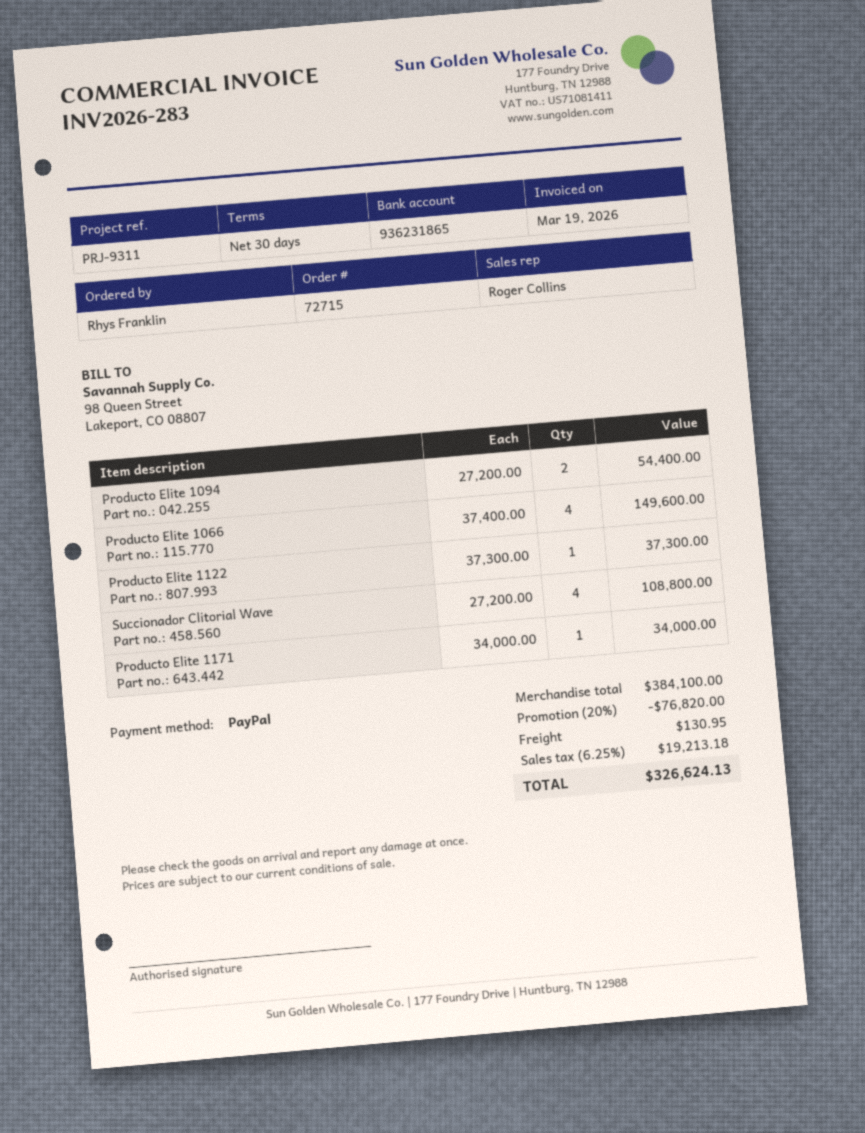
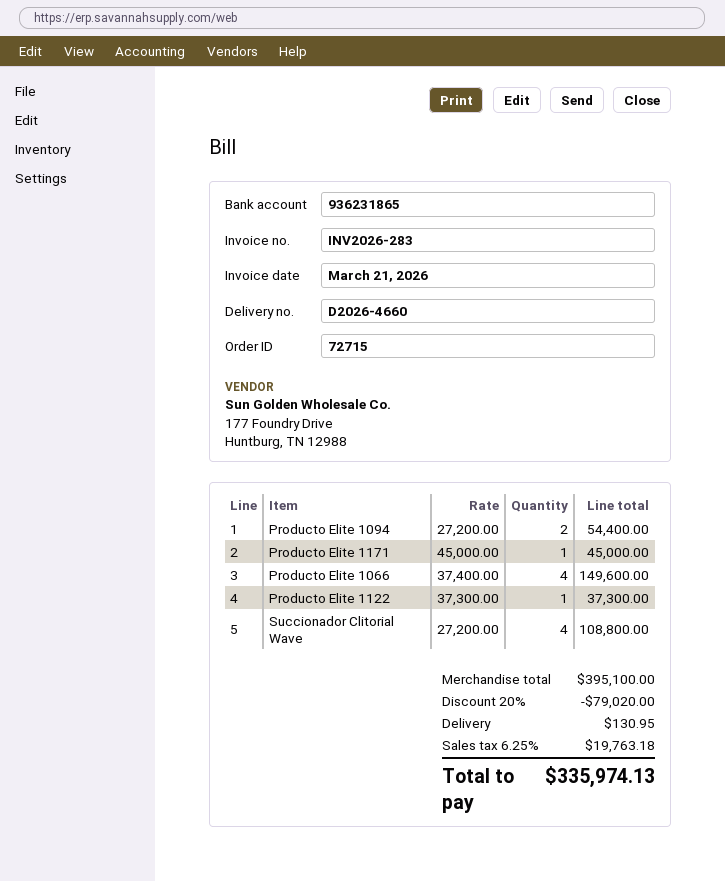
invoice date: 2026-03-19 -> 2026-03-21
Producto Elite 1171: 1 x 34000.00 = 34000.00 -> 1 x 45000.00 = 45000.00
subtotal: 384100.00 -> 395100.00
discount: 20% = 76820.00 -> 20% = 79020.00
tax: 6.25% = 19213.18 -> 6.25% = 19763.18
total: 326624.13 -> 335974.13

